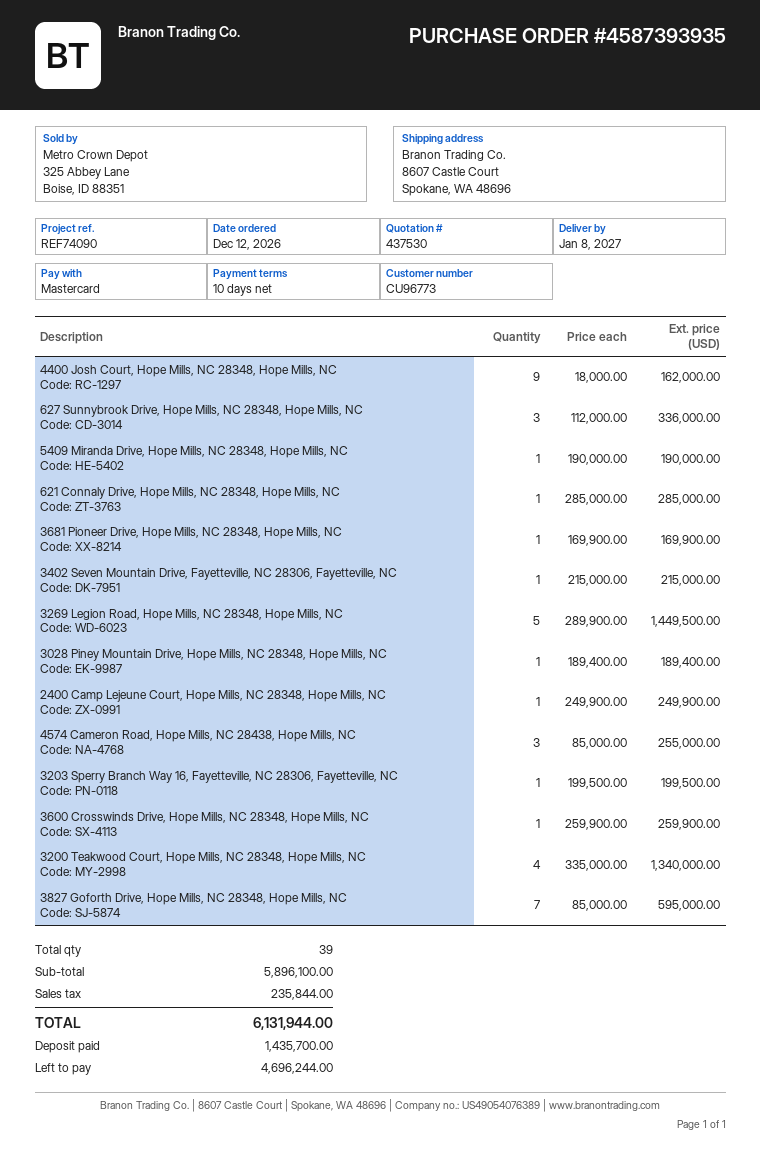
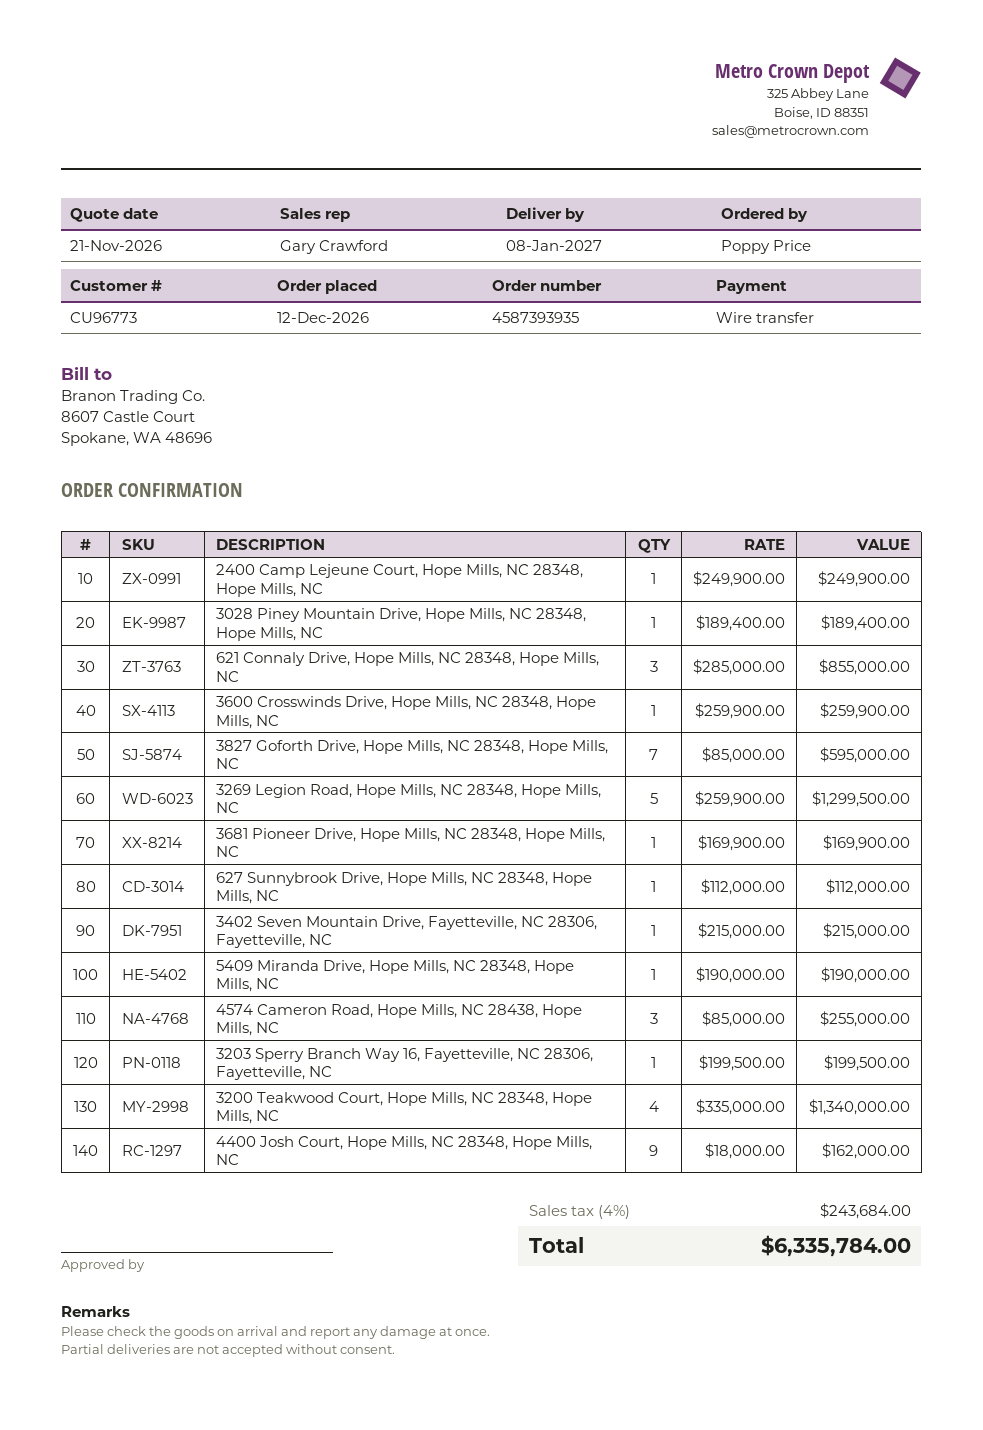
payment method: Mastercard -> bank transfer
627 Sunnybrook Drive, Hope Mills, NC 28348, Hope Mills, NC: 3 x 112000.00 = 336000.00 -> 1 x 112000.00 = 112000.00
621 Connaly Drive, Hope Mills, NC 28348, Hope Mills, NC: 1 x 285000.00 = 285000.00 -> 3 x 285000.00 = 855000.00
3269 Legion Road, Hope Mills, NC 28348, Hope Mills, NC: 5 x 289900.00 = 1449500.00 -> 5 x 259900.00 = 1299500.00
tax: 235844.00 -> 243684.00
total: 6131944.00 -> 6335784.00

